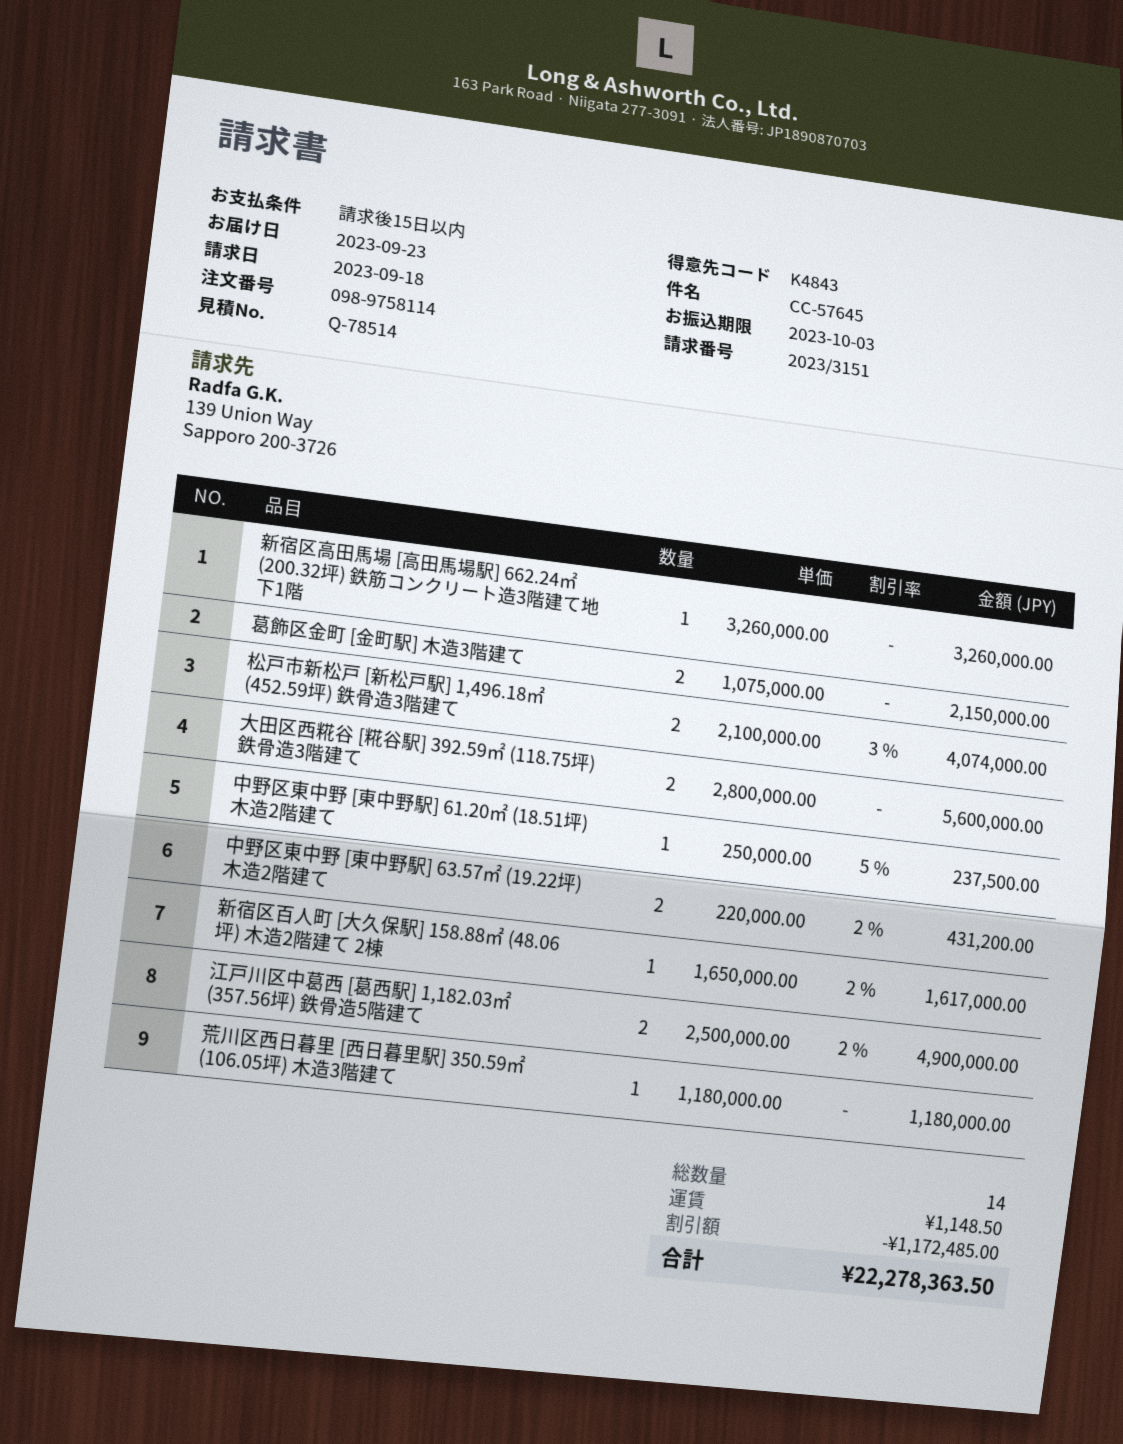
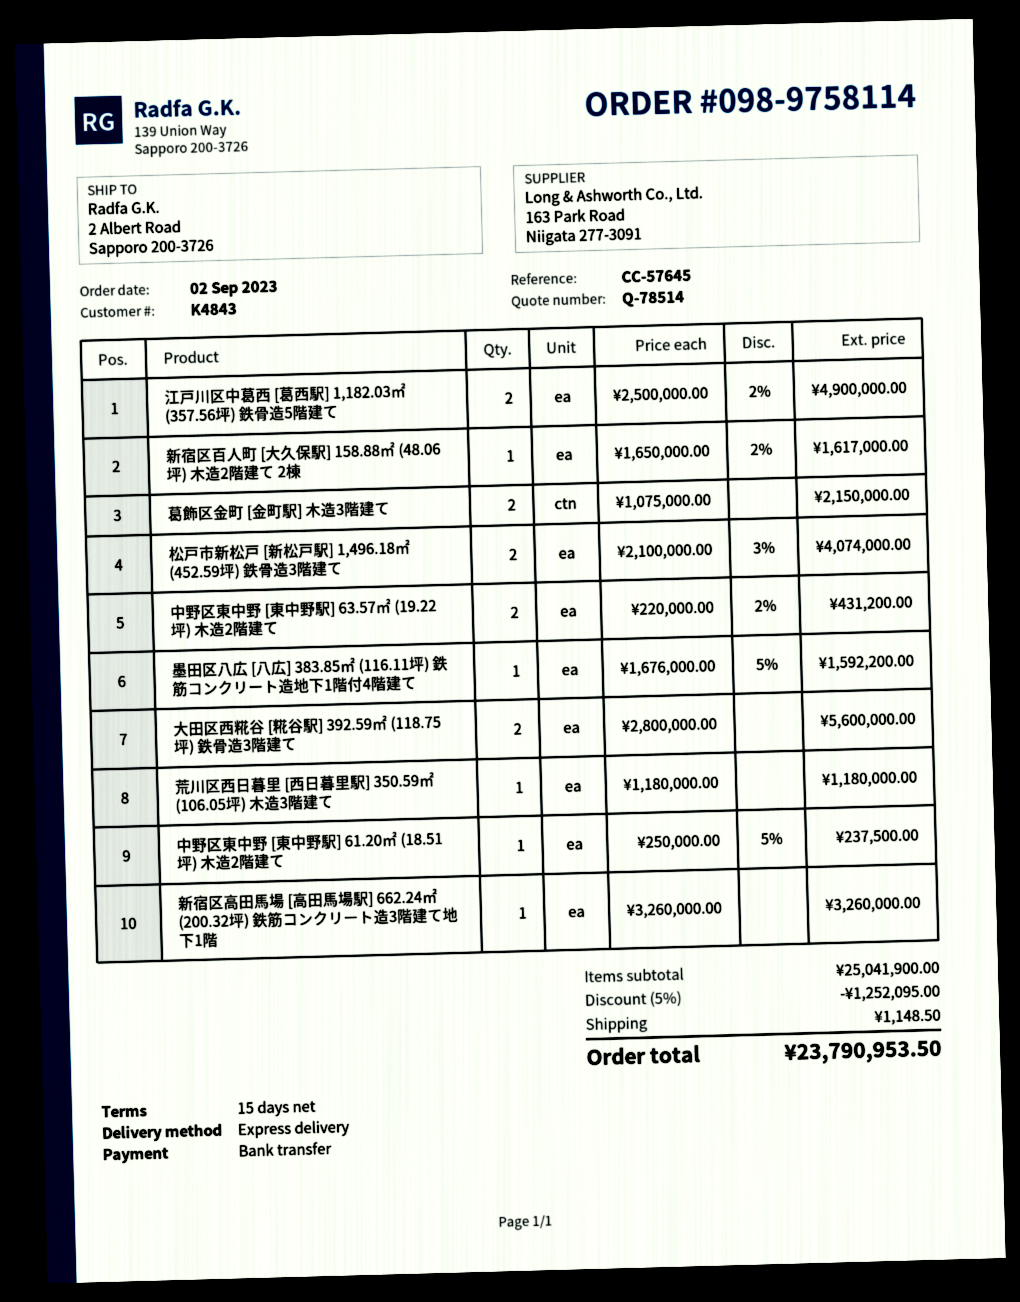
墨田区八広 [八広] 383.85㎡ (116.11坪) 鉄筋コンクリート造地下1階付4階建て: none -> 1 x 1676000.00 - 5% = 1592200.00
discount: 1172485.00 -> 1252095.00
total: 22278363.50 -> 23790953.50

